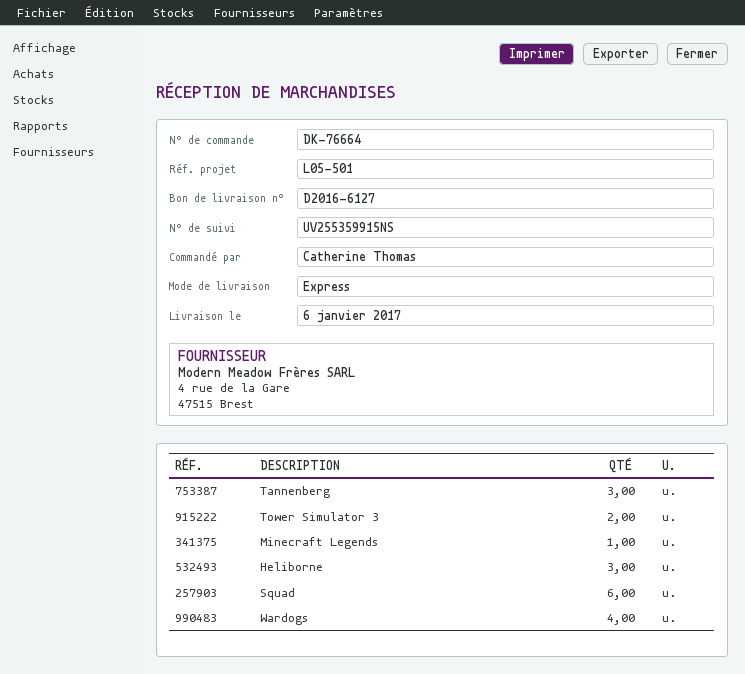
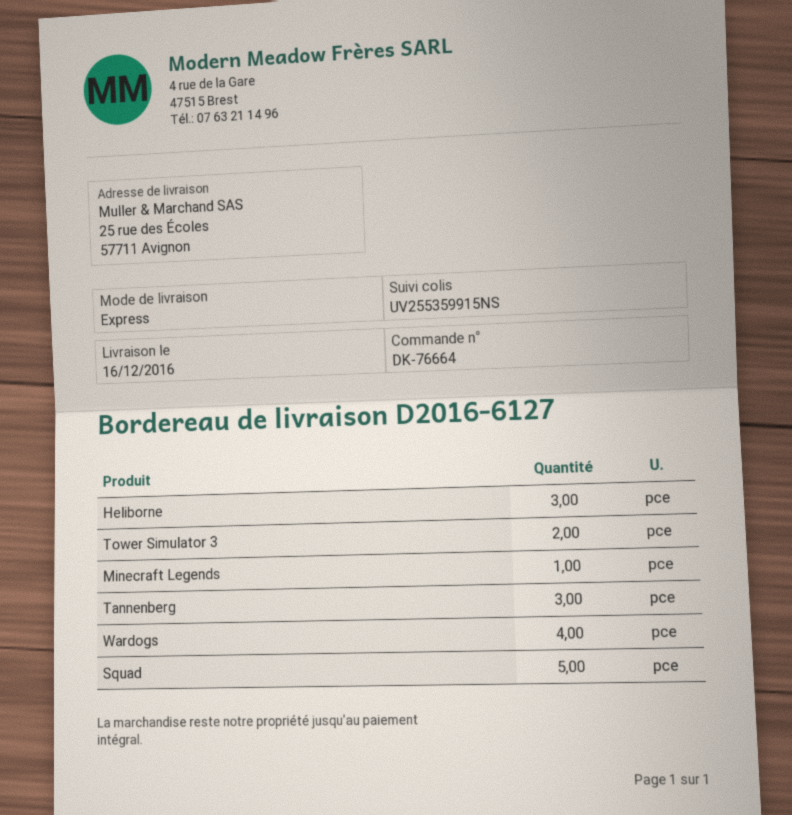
delivery date: 2017-01-06 -> 2016-12-16
Squad: 6 -> 5

